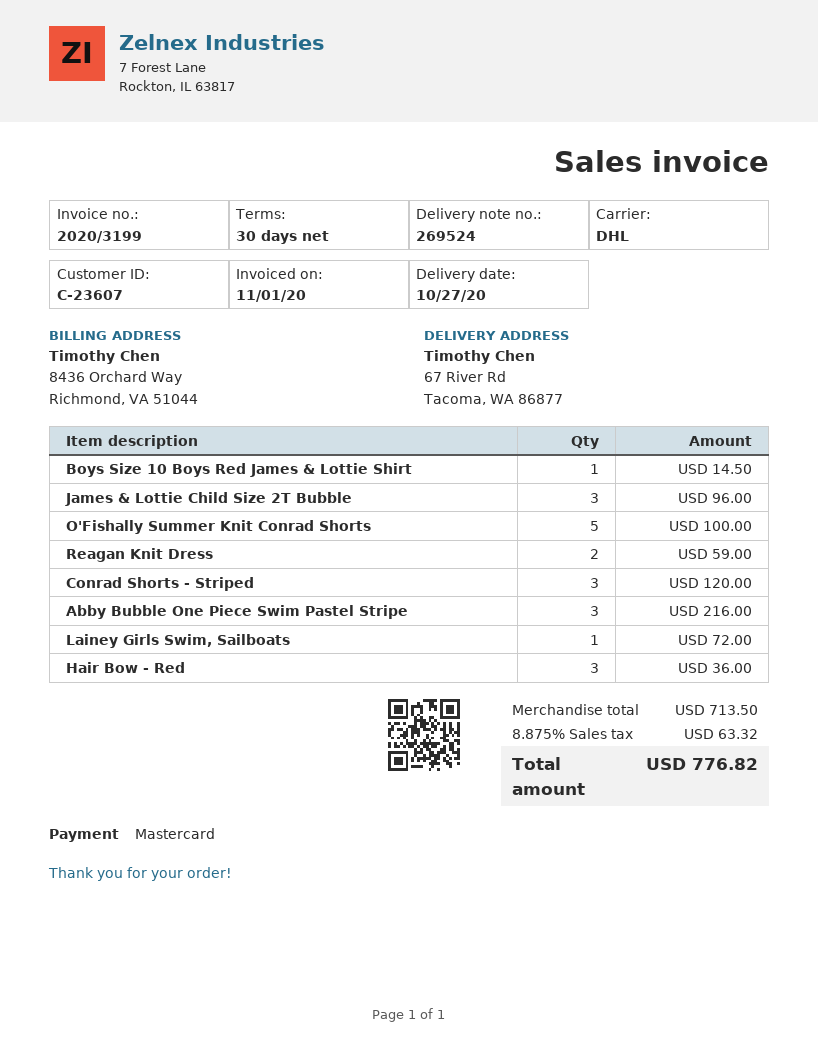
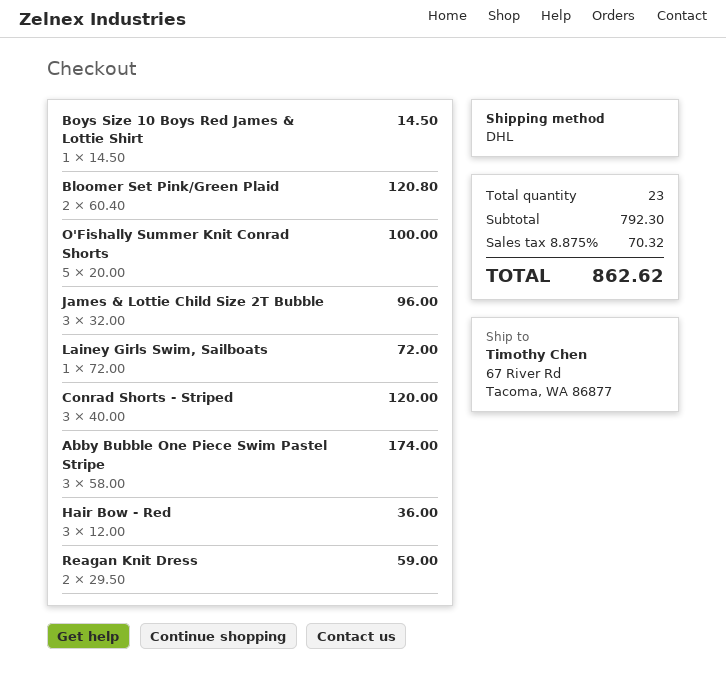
Abby Bubble One Piece Swim Pastel Stripe: 3 for 216.00 -> 3 for 174.00
Bloomer Set Pink/Green Plaid: none -> 2 for 120.80
subtotal: 713.50 -> 792.30
tax: 8.875% = 63.32 -> 8.875% = 70.32
total: 776.82 -> 862.62

